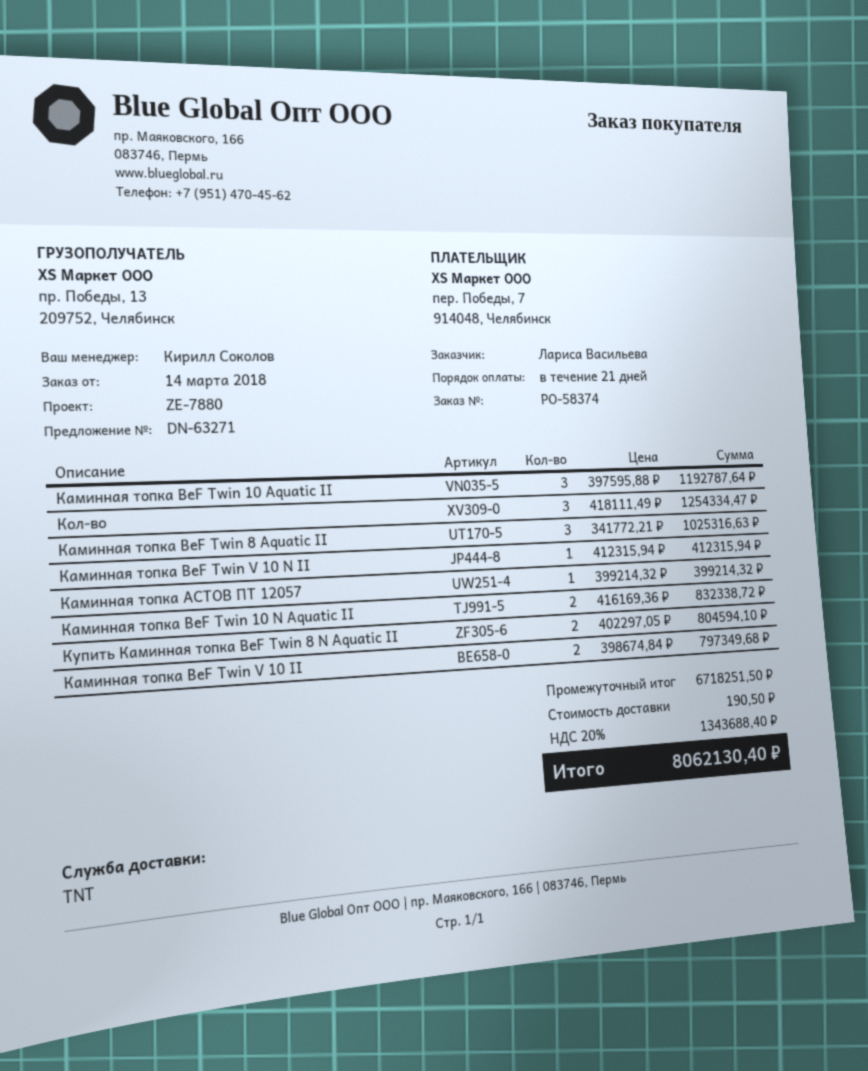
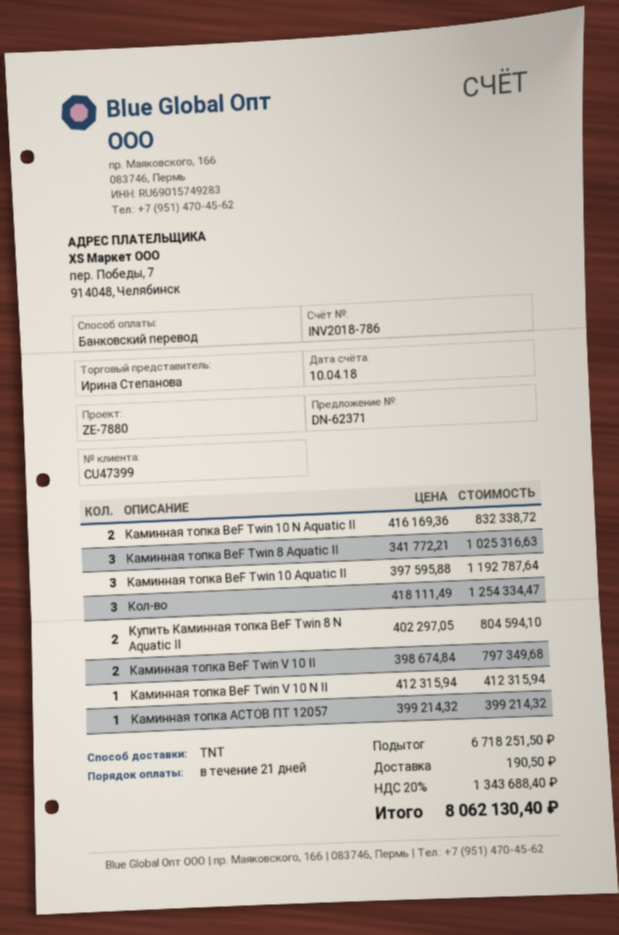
quote number: DN-63271 -> DN-62371
sales rep: Кирилл Соколов -> Ирина Степанова

